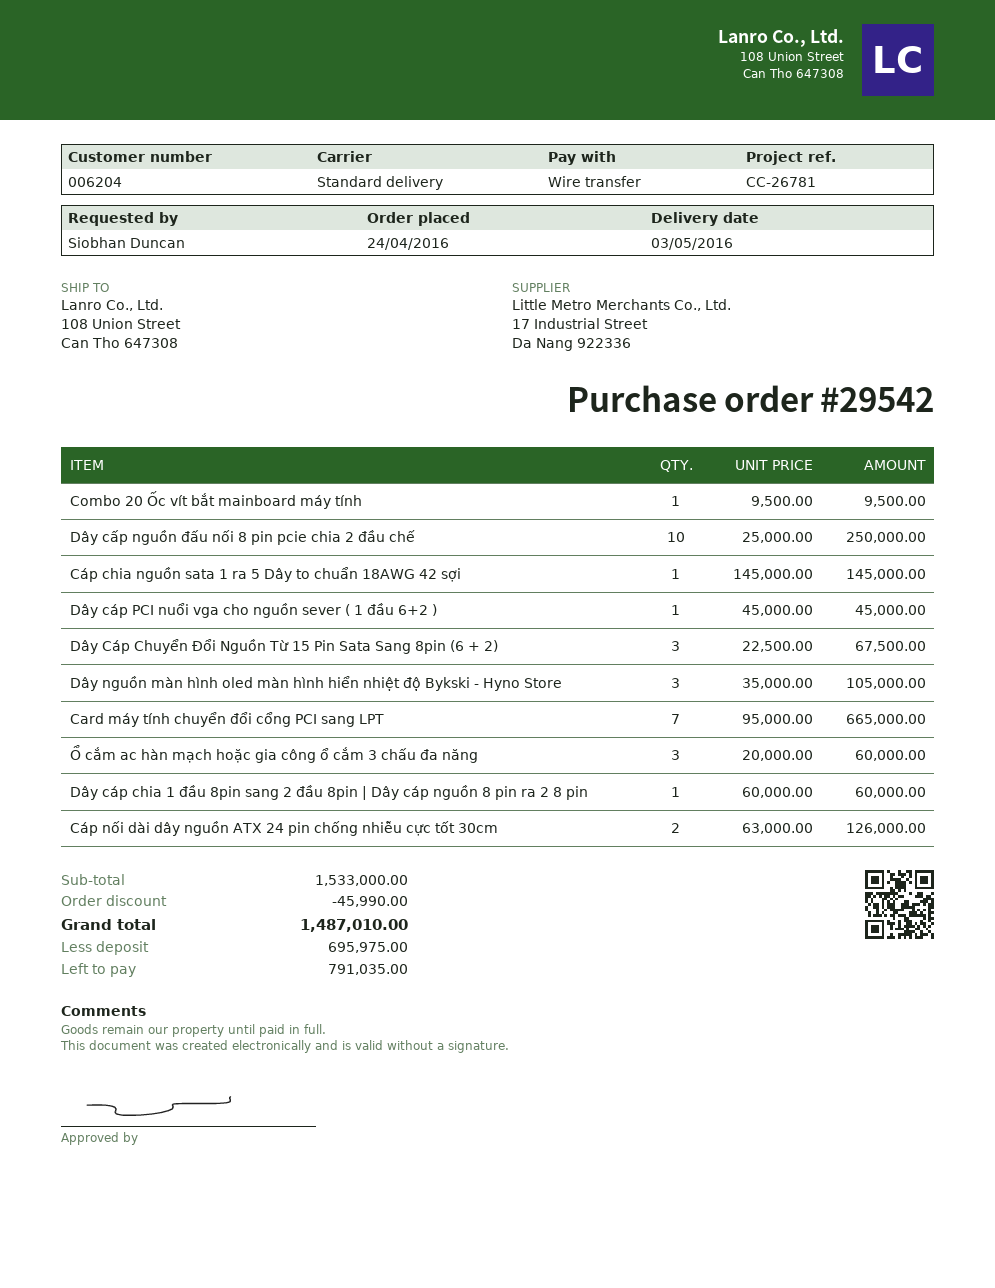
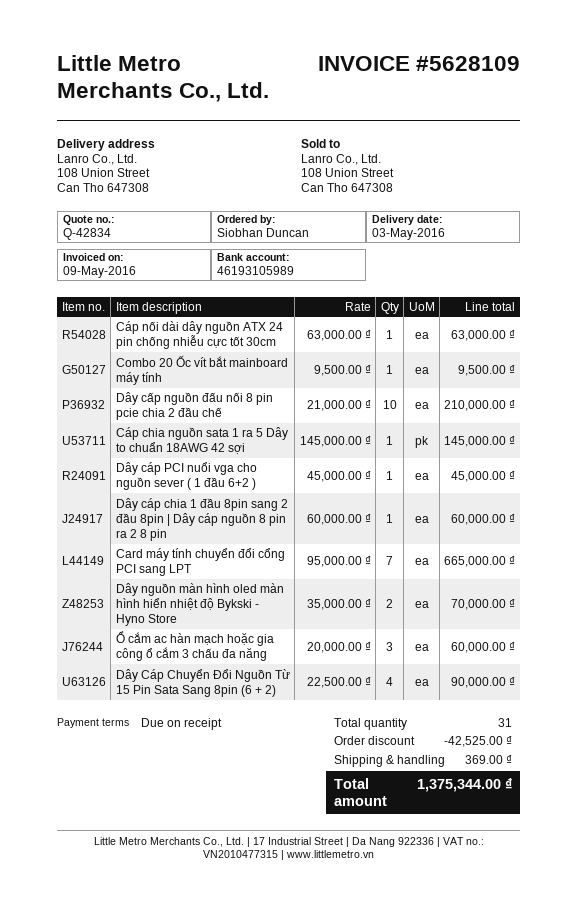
Dây cấp nguồn đấu nối 8 pin pcie chia 2 đầu chế: 10 x 25000.00 = 250000.00 -> 10 x 21000.00 = 210000.00
Dây Cáp Chuyển Đổi Nguồn Từ 15 Pin Sata Sang 8pin (6 + 2): 3 x 22500.00 = 67500.00 -> 4 x 22500.00 = 90000.00
Dây nguồn màn hình oled màn hình hiển nhiệt độ Bykski - Hyno Store: 3 x 35000.00 = 105000.00 -> 2 x 35000.00 = 70000.00
Cáp nối dài dây nguồn ATX 24 pin chống nhiễu cực tốt 30cm: 2 x 63000.00 = 126000.00 -> 1 x 63000.00 = 63000.00
discount: 45990.00 -> 42525.00
shipping: none -> 369.00
total: 1487010.00 -> 1375344.00

